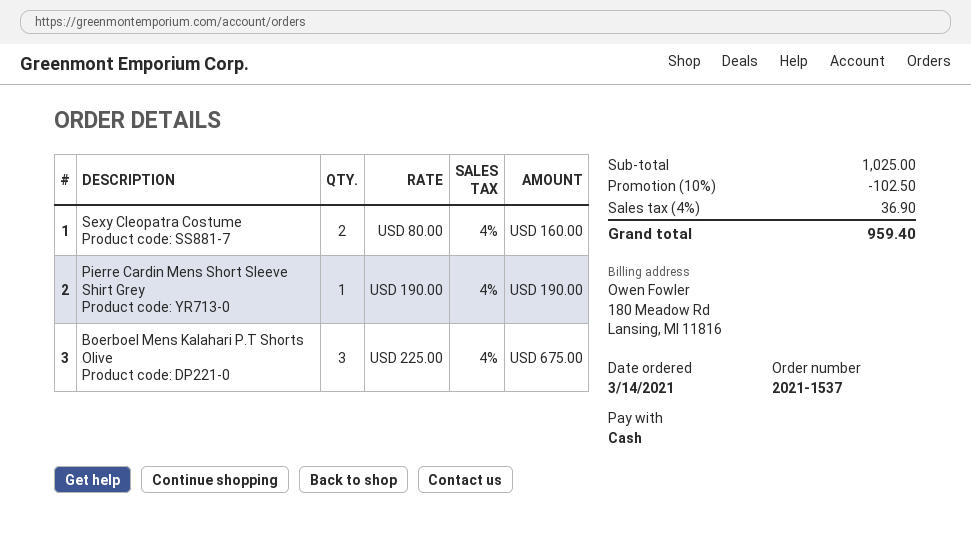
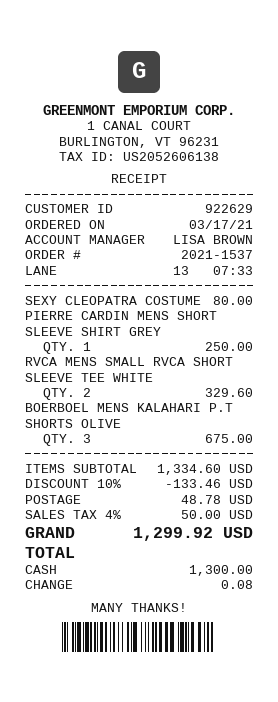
order date: 2021-03-14 -> 2021-03-17
Sexy Cleopatra Costume: 2 for 160.00 -> 1 for 80.00
Pierre Cardin Mens Short Sleeve Shirt Grey: 1 for 190.00 -> 1 for 250.00
RVCA MENS SMALL RVCA SHORT SLEEVE TEE WHITE: none -> 2 for 329.60
subtotal: 1025.00 -> 1334.60
discount: 10% = 102.50 -> 10% = 133.46
shipping: none -> 48.78
tax: 4% = 36.90 -> 4% = 50.00
total: 959.40 -> 1299.92

